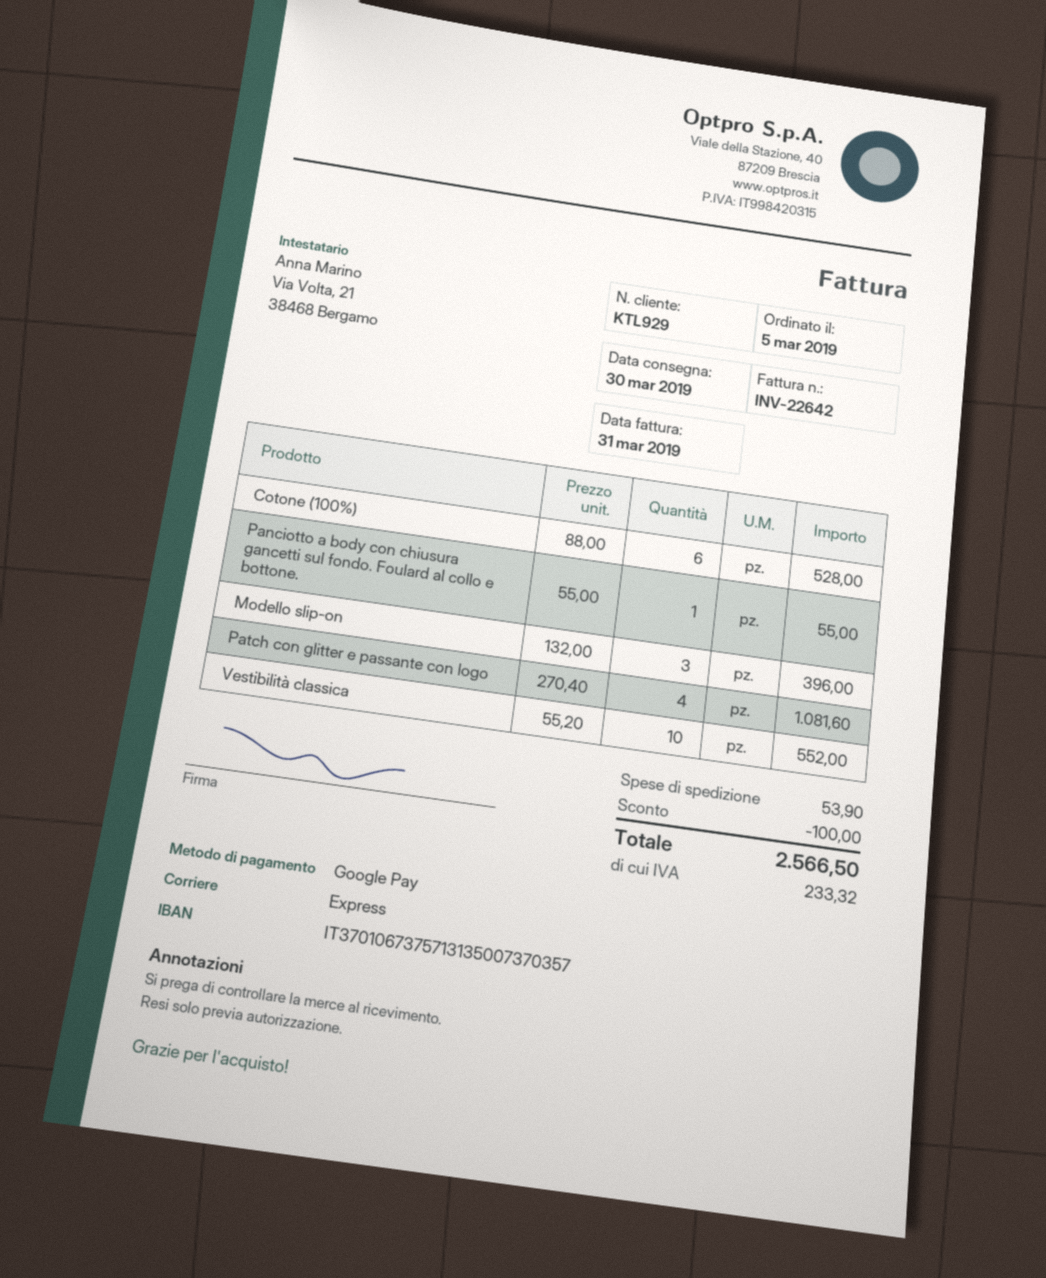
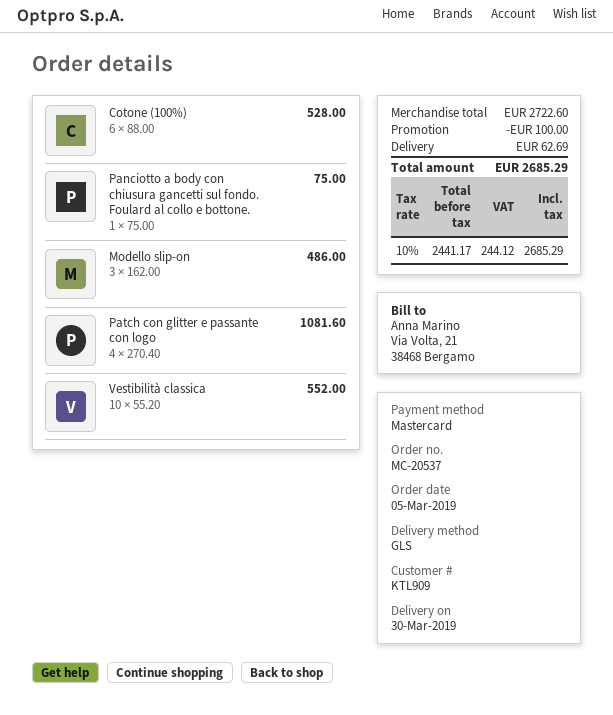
customer number: KTL929 -> KTL909
payment method: Google Pay -> Mastercard
shipping method: express -> GLS
Panciotto a body con chiusura gancetti sul fondo. Foulard al collo e bottone.: 1 x 55.00 = 55.00 -> 1 x 75.00 = 75.00
Modello slip-on: 3 x 132.00 = 396.00 -> 3 x 162.00 = 486.00
shipping: 53.90 -> 62.69
tax: 233.32 -> 244.12
total: 2566.50 -> 2685.29

